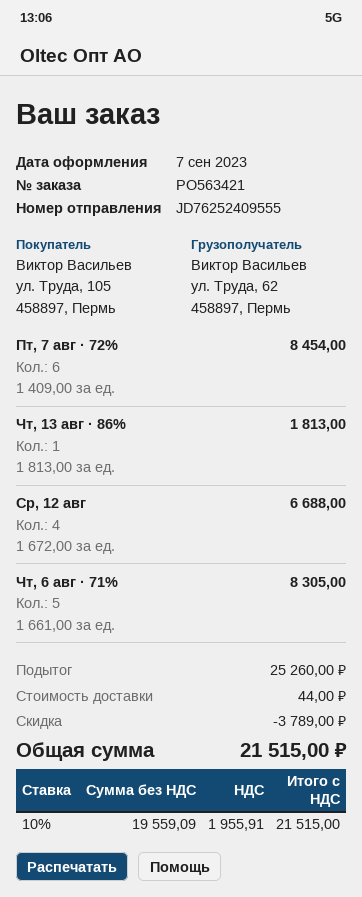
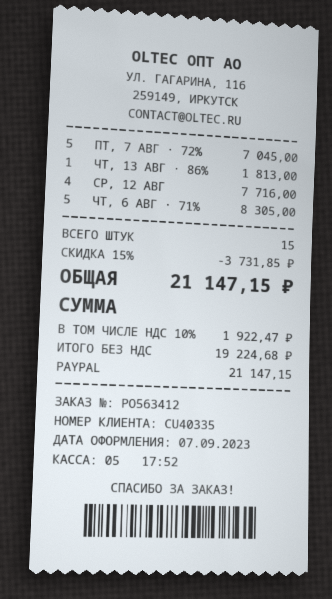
order number: PO563421 -> PO563412
Пт, 7 авг · 72%: 6 for 8454.00 -> 5 for 7045.00
Ср, 12 авг: 4 for 6688.00 -> 4 for 7716.00
discount: 3789.00 -> 3731.85
shipping: 44.00 -> none
net: 19559.09 -> 19224.68
tax: 10% = 1955.91 -> 10% = 1922.47
total: 21515.00 -> 21147.15

